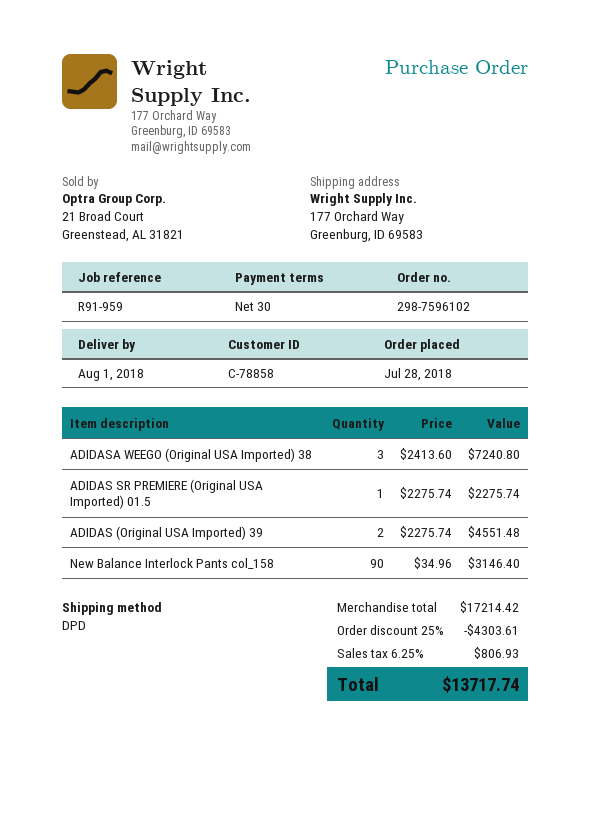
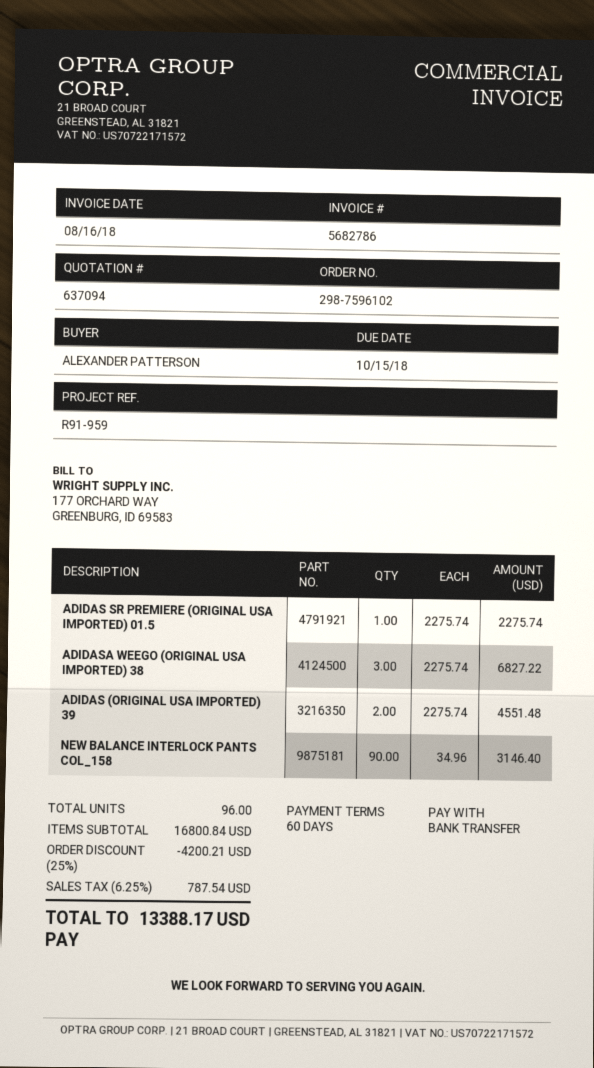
payment terms: 30 days -> 60 days
ADIDASA WEEGO (Original USA Imported) 38: 3 x 2413.60 = 7240.80 -> 3 x 2275.74 = 6827.22
subtotal: 17214.42 -> 16800.84
discount: 25% = 4303.61 -> 25% = 4200.21
tax: 6.25% = 806.93 -> 6.25% = 787.54
total: 13717.74 -> 13388.17

